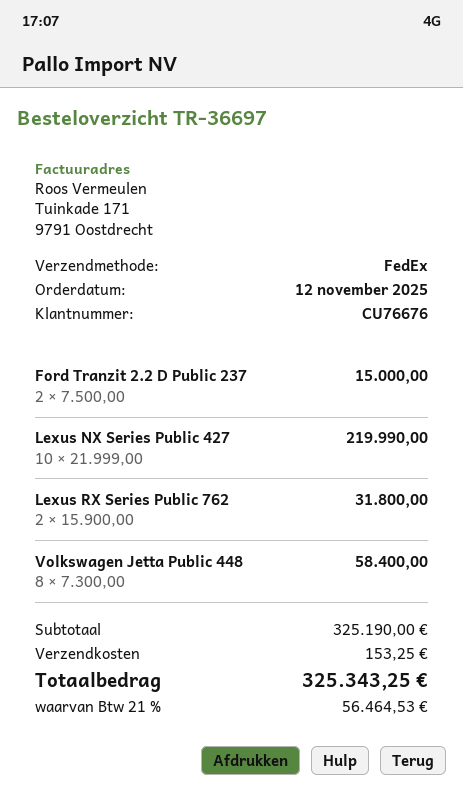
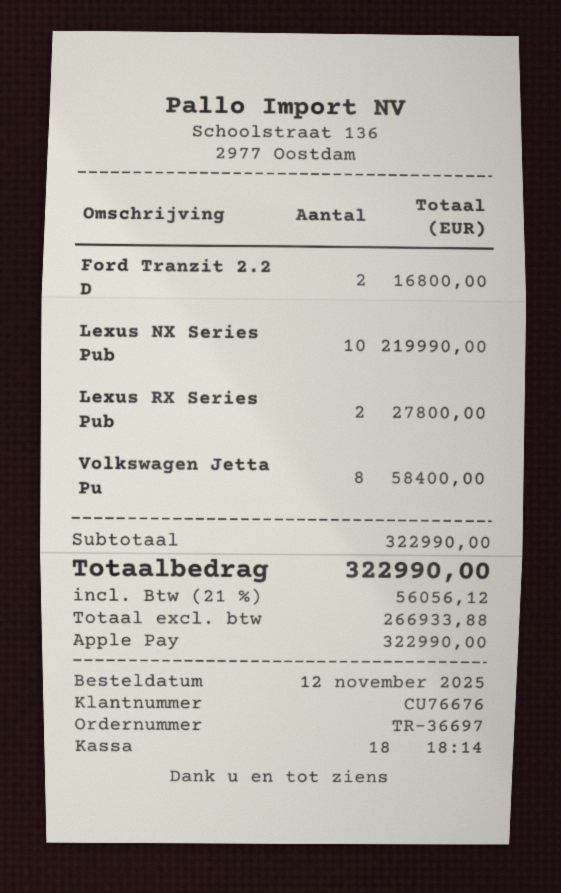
Ford Tranzit 2.2 D Public 237: 2 for 15000.00 -> 2 for 16800.00
Lexus RX Series Public 762: 2 for 31800.00 -> 2 for 27800.00
subtotal: 325190.00 -> 322990.00
shipping: 153.25 -> none
tax: 21% = 56464.53 -> 21% = 56056.12
total: 325343.25 -> 322990.00

